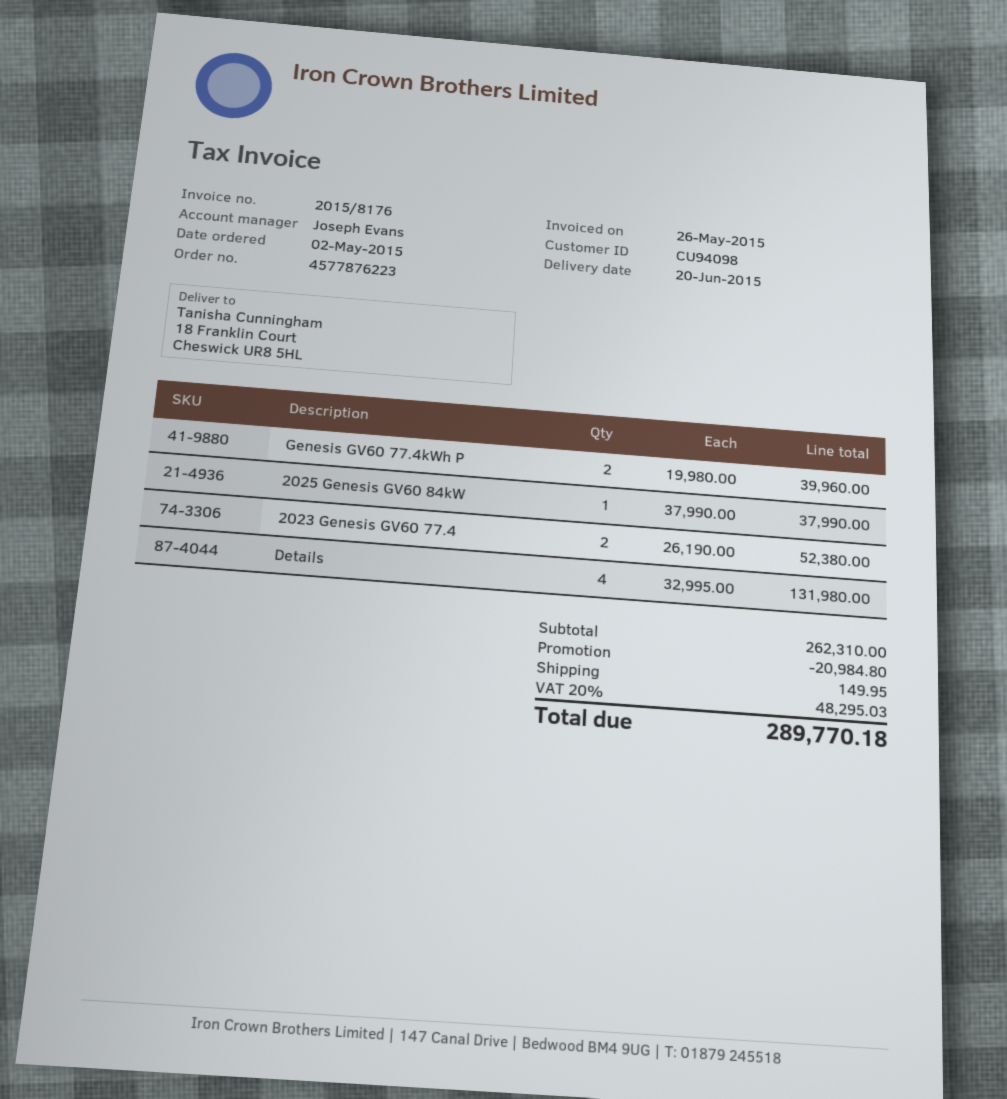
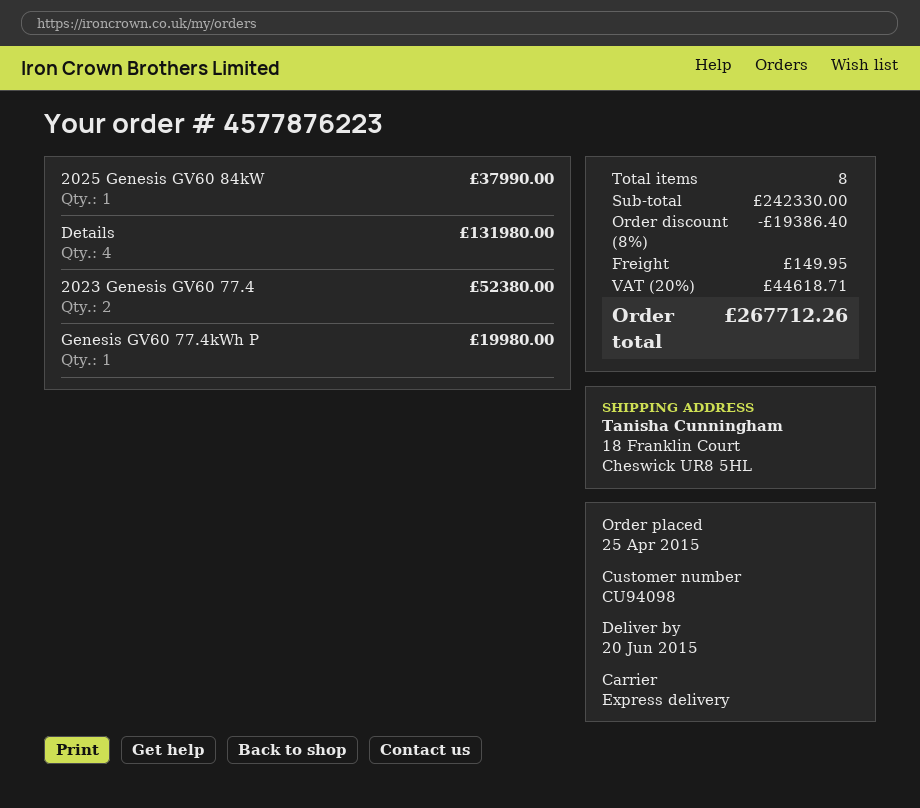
order date: 2015-05-02 -> 2015-04-25
Genesis GV60 77.4kWh P: 2 for 39960.00 -> 1 for 19980.00
subtotal: 262310.00 -> 242330.00
discount: 20984.80 -> 19386.40
tax: 20% = 48295.03 -> 20% = 44618.71
total: 289770.18 -> 267712.26

